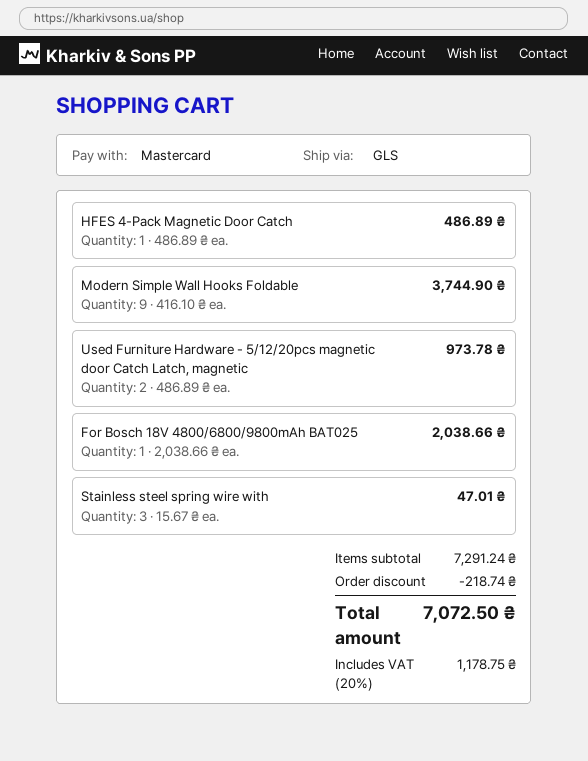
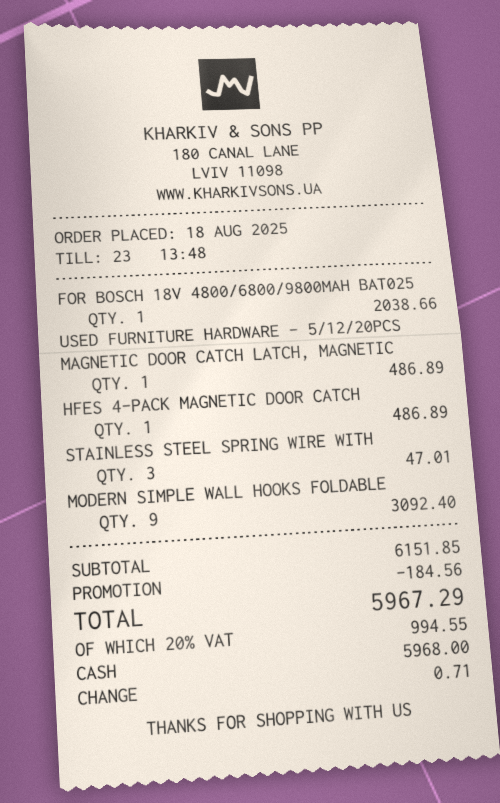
payment method: Mastercard -> cash
Modern Simple Wall Hooks Foldable: 9 for 3744.90 -> 9 for 3092.40
Used Furniture Hardware - 5/12/20pcs magnetic door Catch Latch, magnetic: 2 for 973.78 -> 1 for 486.89
subtotal: 7291.24 -> 6151.85
discount: 218.74 -> 184.56
tax: 20% = 1178.75 -> 20% = 994.55
total: 7072.50 -> 5967.29

